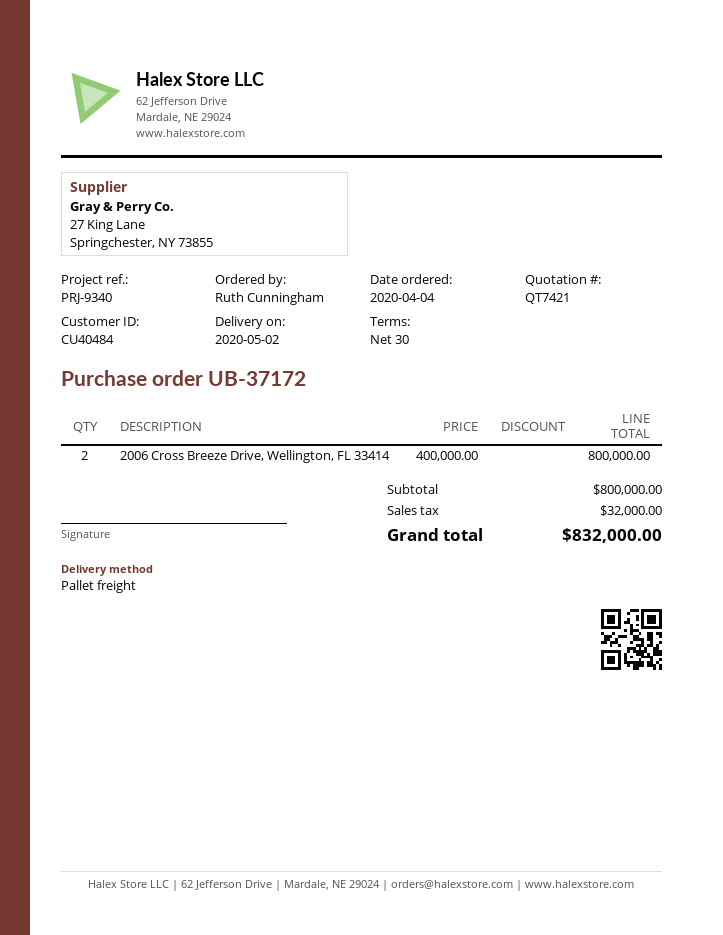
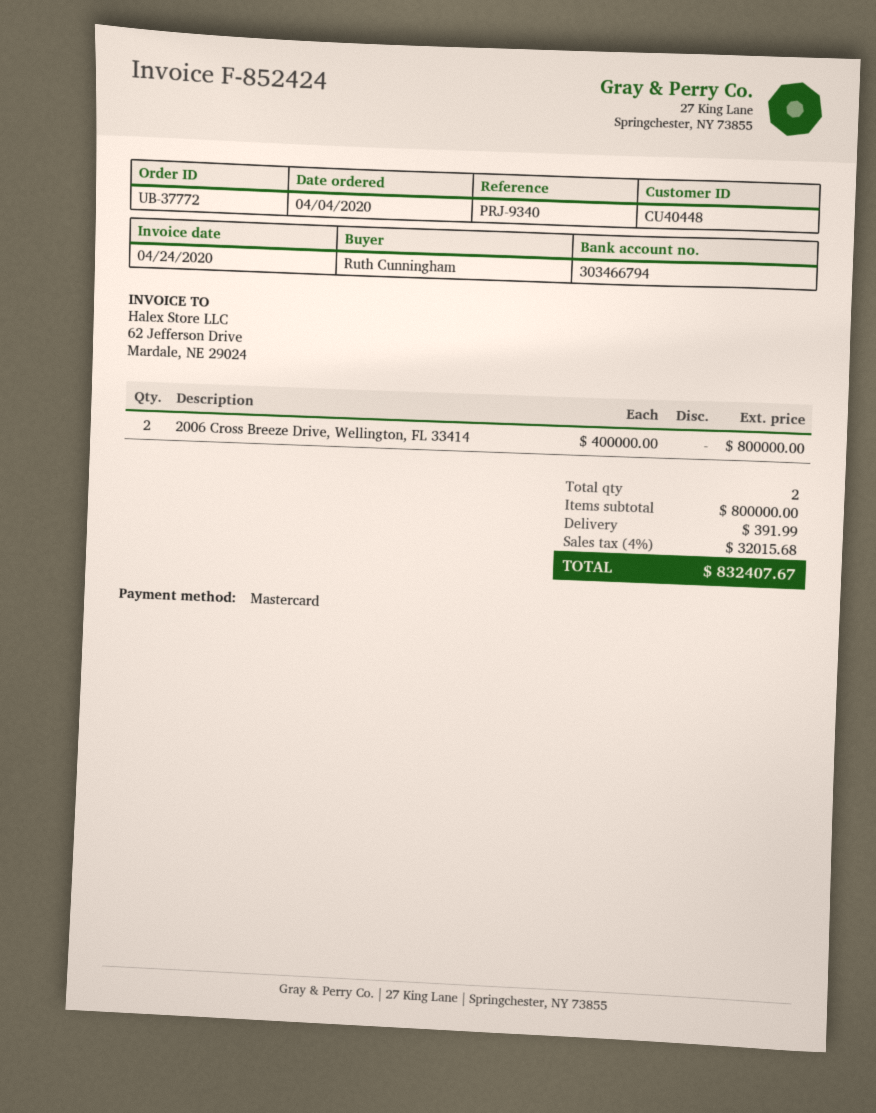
order number: UB-37172 -> UB-37772
customer number: CU40484 -> CU40448
shipping: none -> 391.99
tax: 32000.00 -> 32015.68
total: 832000.00 -> 832407.67

